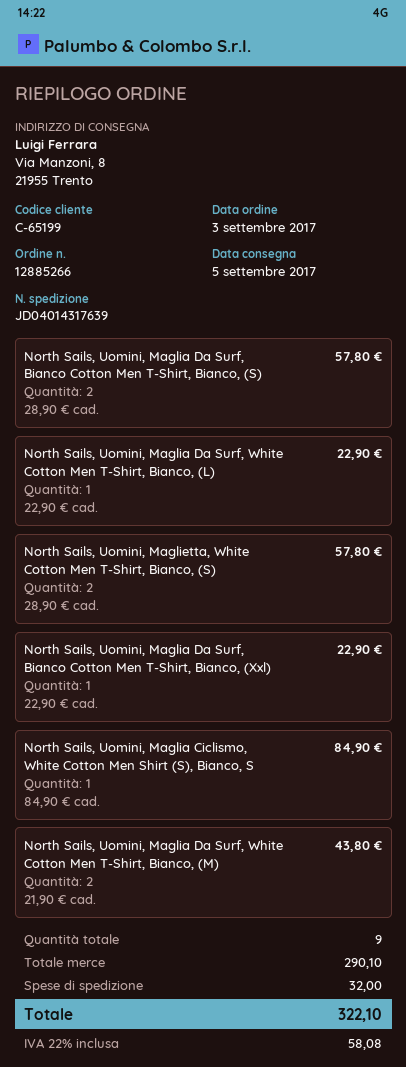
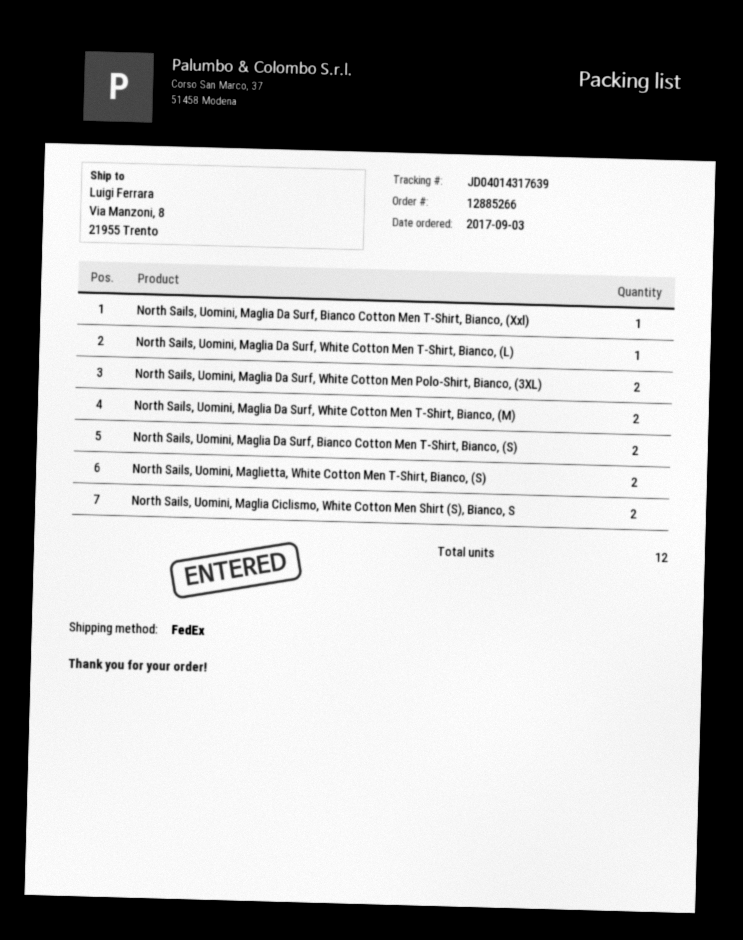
North Sails, Uomini, Maglia Ciclismo, White Cotton Men Shirt (S), Bianco, S: 1 -> 2
North Sails, Uomini, Maglia Da Surf, White Cotton Men Polo-Shirt, Bianco, (3XL): none -> 2
total quantity: 9 -> 12

